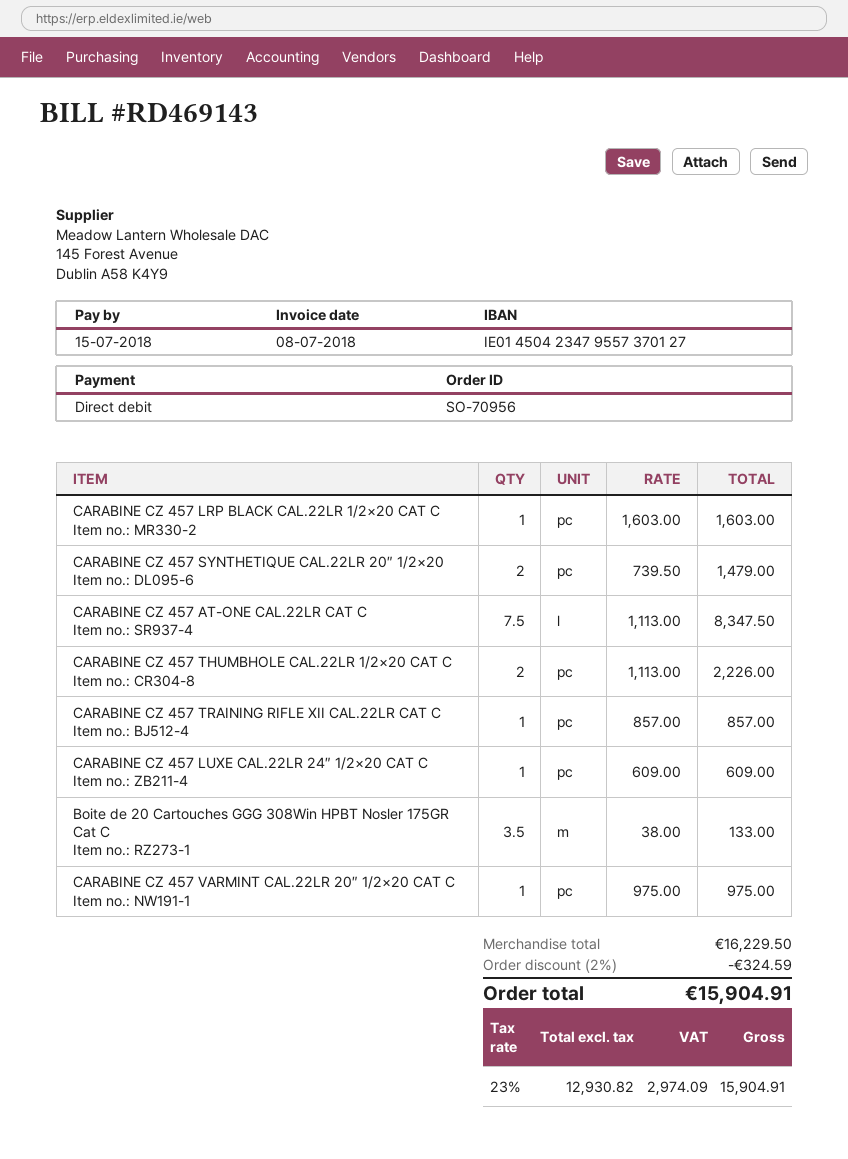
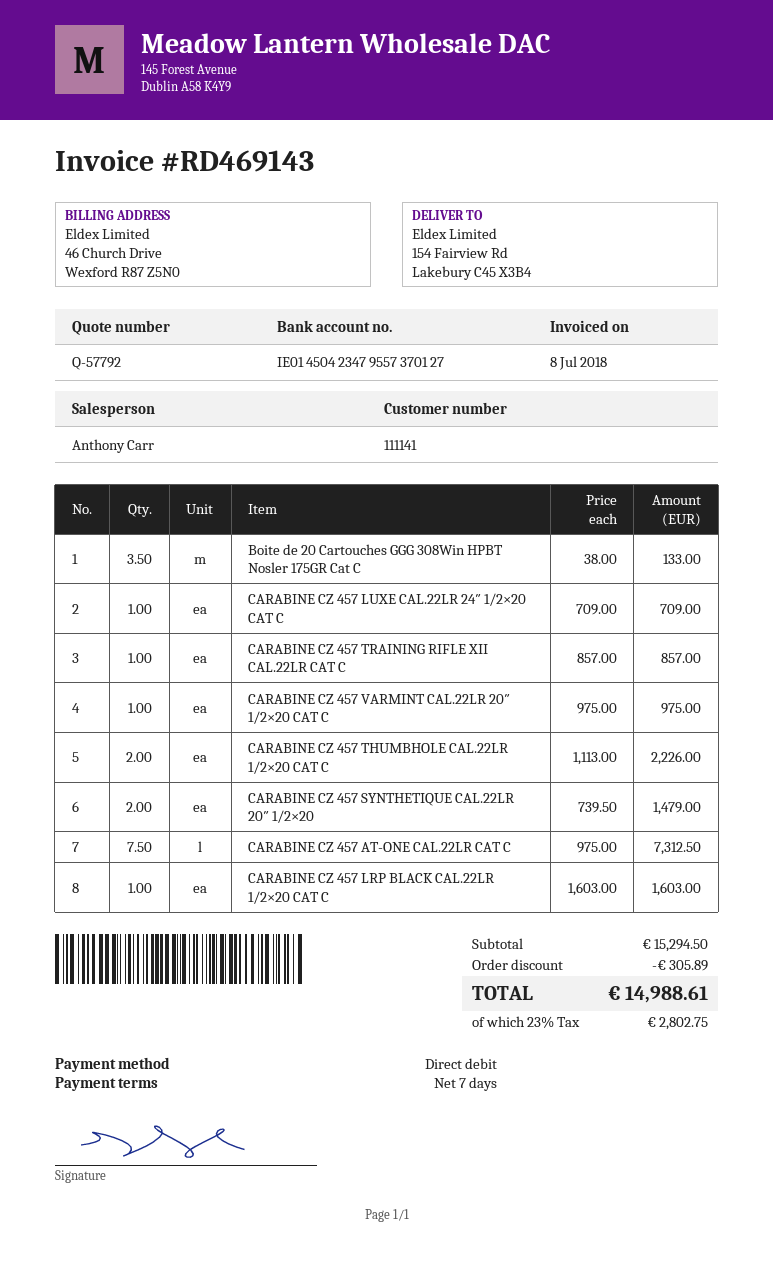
CARABINE CZ 457 AT-ONE CAL.22LR CAT C: 7.5 x 1113.00 = 8347.50 -> 7.5 x 975.00 = 7312.50
CARABINE CZ 457 LUXE CAL.22LR 24″ 1/2×20 CAT C: 1 x 609.00 = 609.00 -> 1 x 709.00 = 709.00
subtotal: 16229.50 -> 15294.50
discount: 324.59 -> 305.89
tax: 23% = 2974.09 -> 23% = 2802.75
total: 15904.91 -> 14988.61

